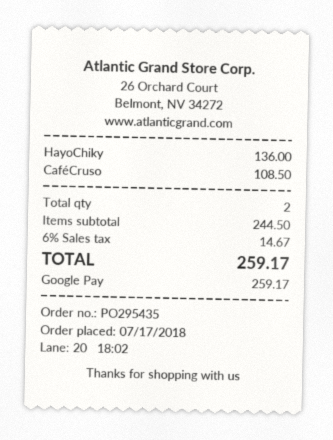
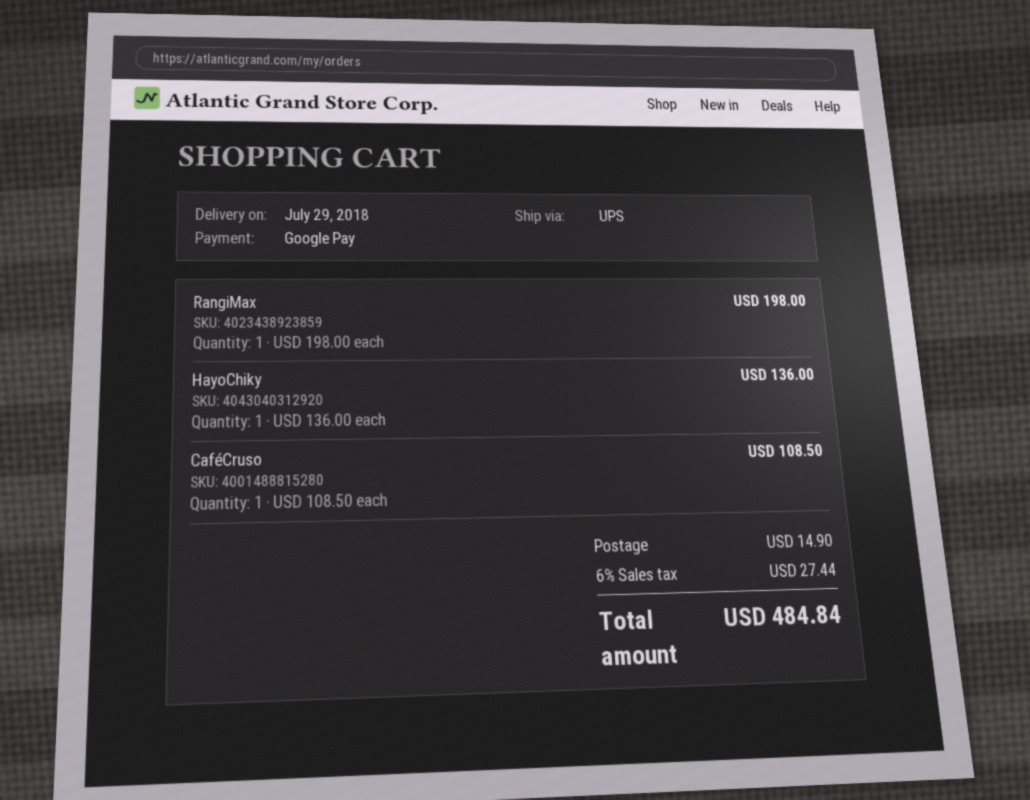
RangiMax: none -> 1 x 198.00 = 198.00
shipping: none -> 14.90
tax: 6% = 14.67 -> 6% = 27.44
total: 259.17 -> 484.84

